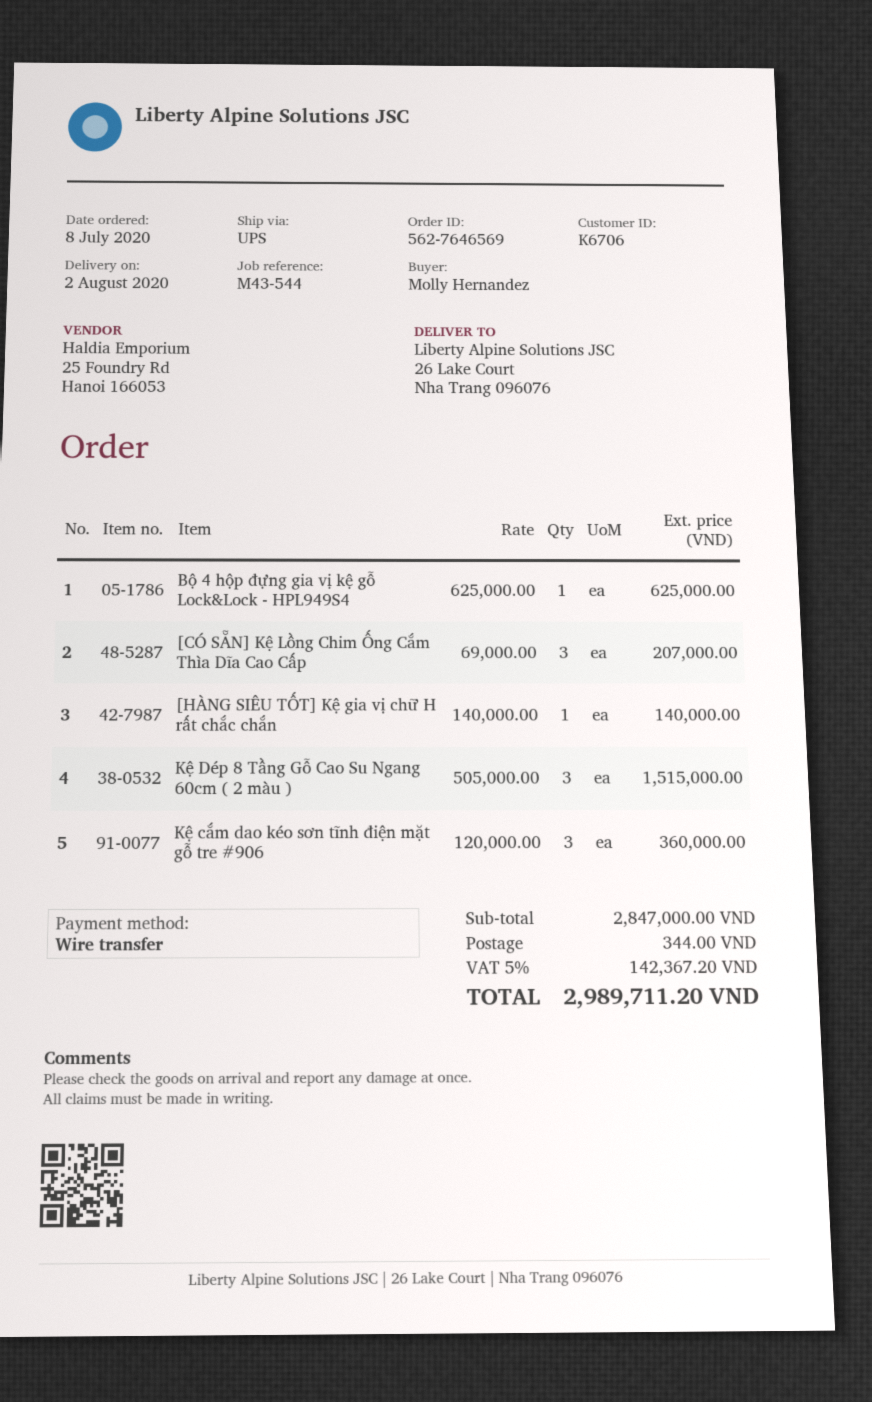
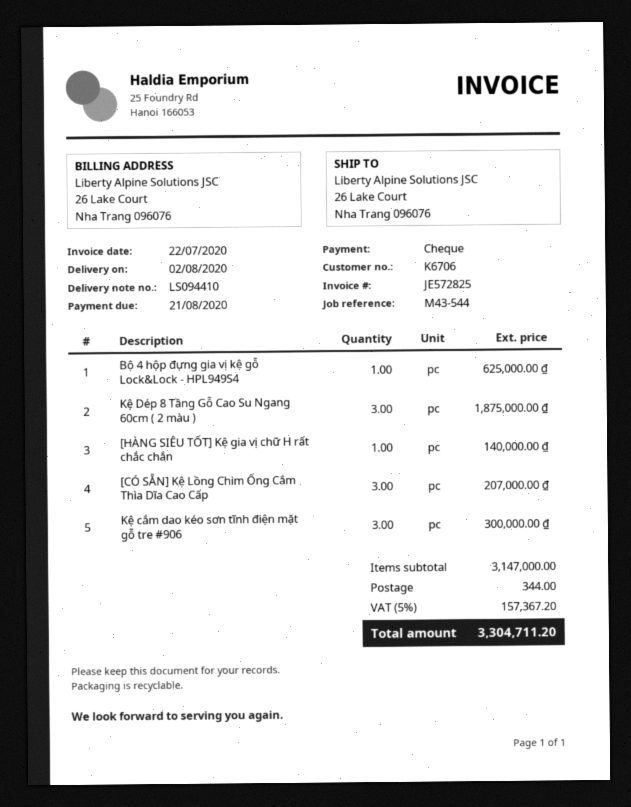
payment method: bank transfer -> cheque
Kệ Dép 8 Tầng Gỗ Cao Su Ngang 60cm ( 2 màu ): 3 for 1515000.00 -> 3 for 1875000.00
Kệ cắm dao kéo sơn tĩnh điện mặt gỗ tre #906: 3 for 360000.00 -> 3 for 300000.00
subtotal: 2847000.00 -> 3147000.00
tax: 5% = 142367.20 -> 5% = 157367.20
total: 2989711.20 -> 3304711.20

